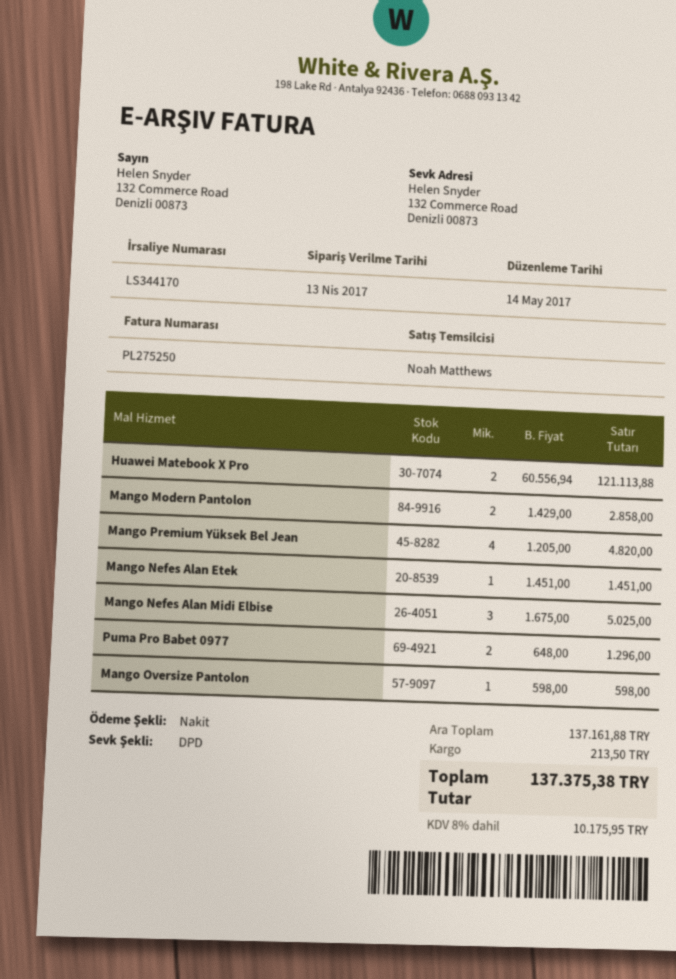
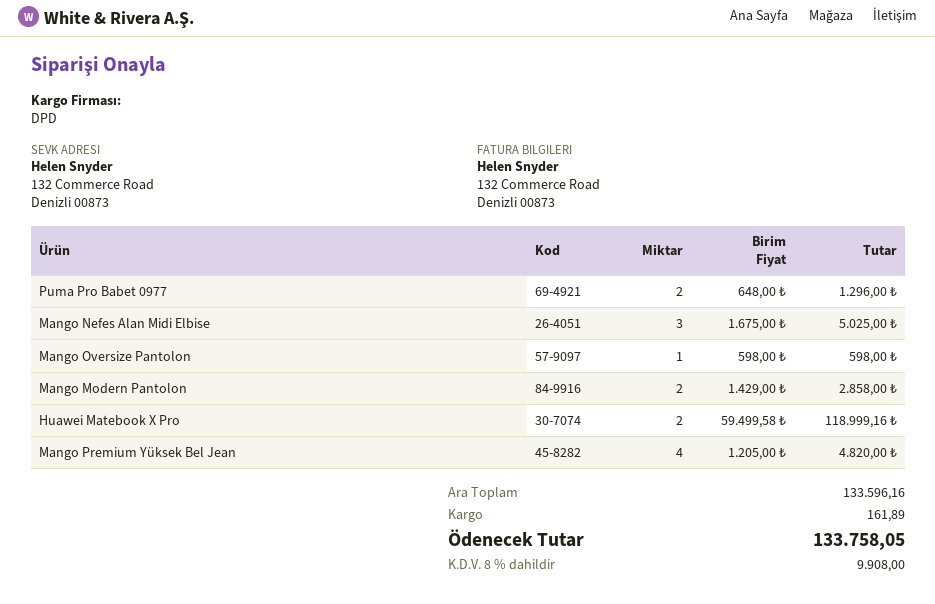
Huawei Matebook X Pro: 2 x 60556.94 = 121113.88 -> 2 x 59499.58 = 118999.16
Mango Nefes Alan Etek: 1 x 1451.00 = 1451.00 -> none
subtotal: 137161.88 -> 133596.16
shipping: 213.50 -> 161.89
tax: 8% = 10175.95 -> 8% = 9908.00
total: 137375.38 -> 133758.05

